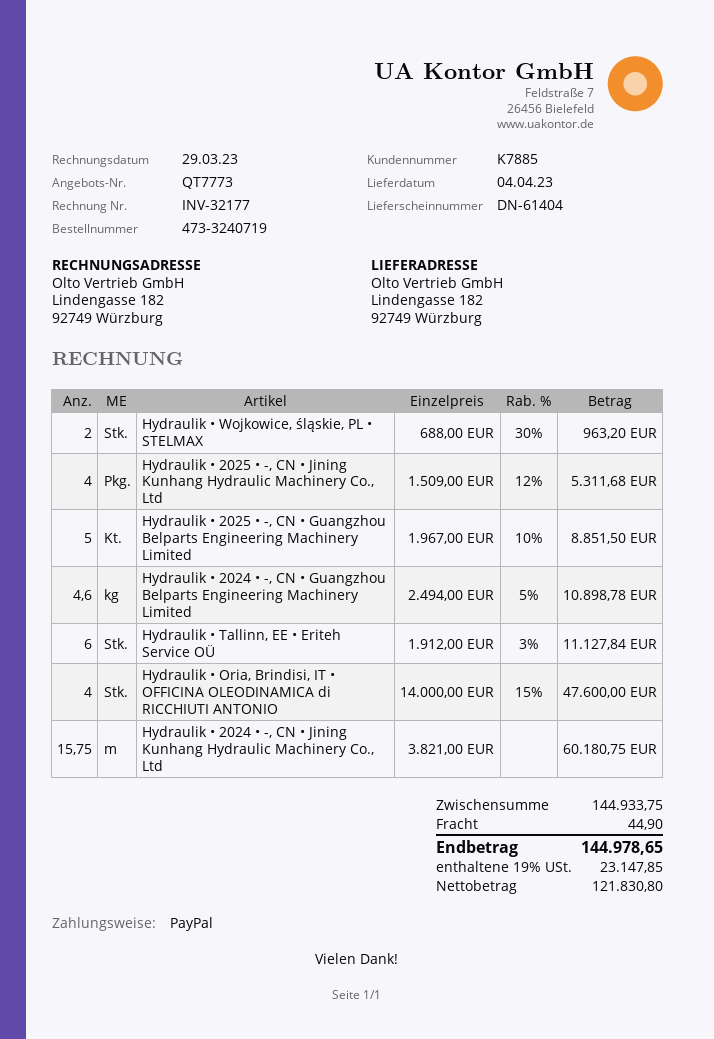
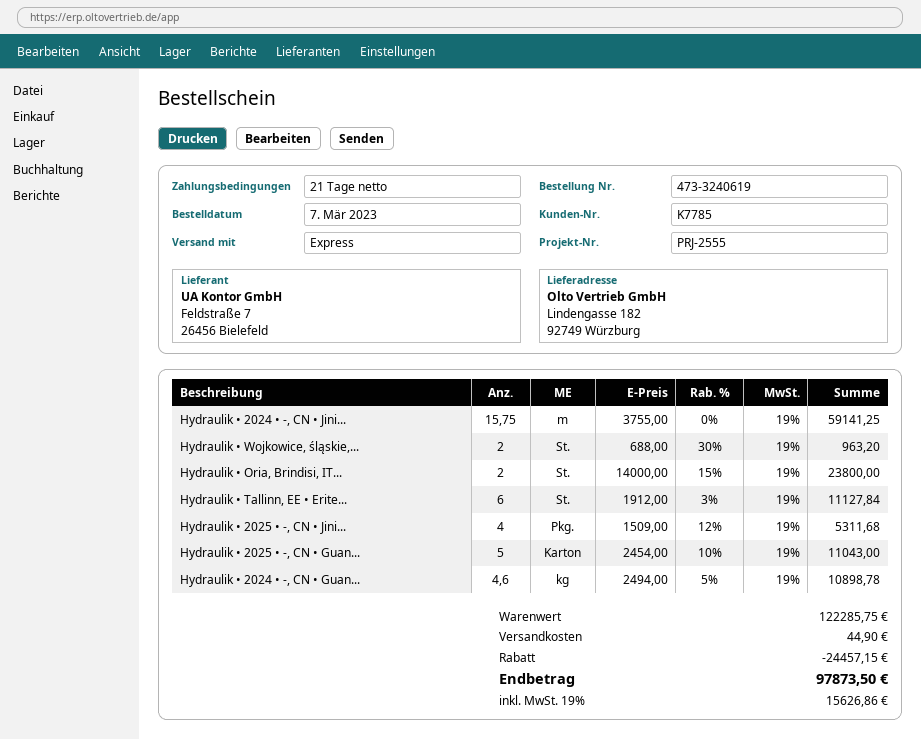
order number: 473-3240719 -> 473-3240619
customer number: K7885 -> K7785
Hydraulik • 2025 • -, CN • Guangzhou Belparts Engineering Machinery Limited: 5 x 1967.00 - 10% = 8851.50 -> 5 x 2454.00 - 10% = 11043.00
Hydraulik • Oria, Brindisi, IT • OFFICINA OLEODINAMICA di RICCHIUTI ANTONIO: 4 x 14000.00 - 15% = 47600.00 -> 2 x 14000.00 - 15% = 23800.00
Hydraulik • 2024 • -, CN • Jining Kunhang Hydraulic Machinery Co., Ltd: 15.75 x 3821.00 = 60180.75 -> 15.75 x 3755.00 = 59141.25
subtotal: 144933.75 -> 122285.75
discount: none -> 24457.15
tax: 19% = 23147.85 -> 19% = 15626.86
total: 144978.65 -> 97873.50

